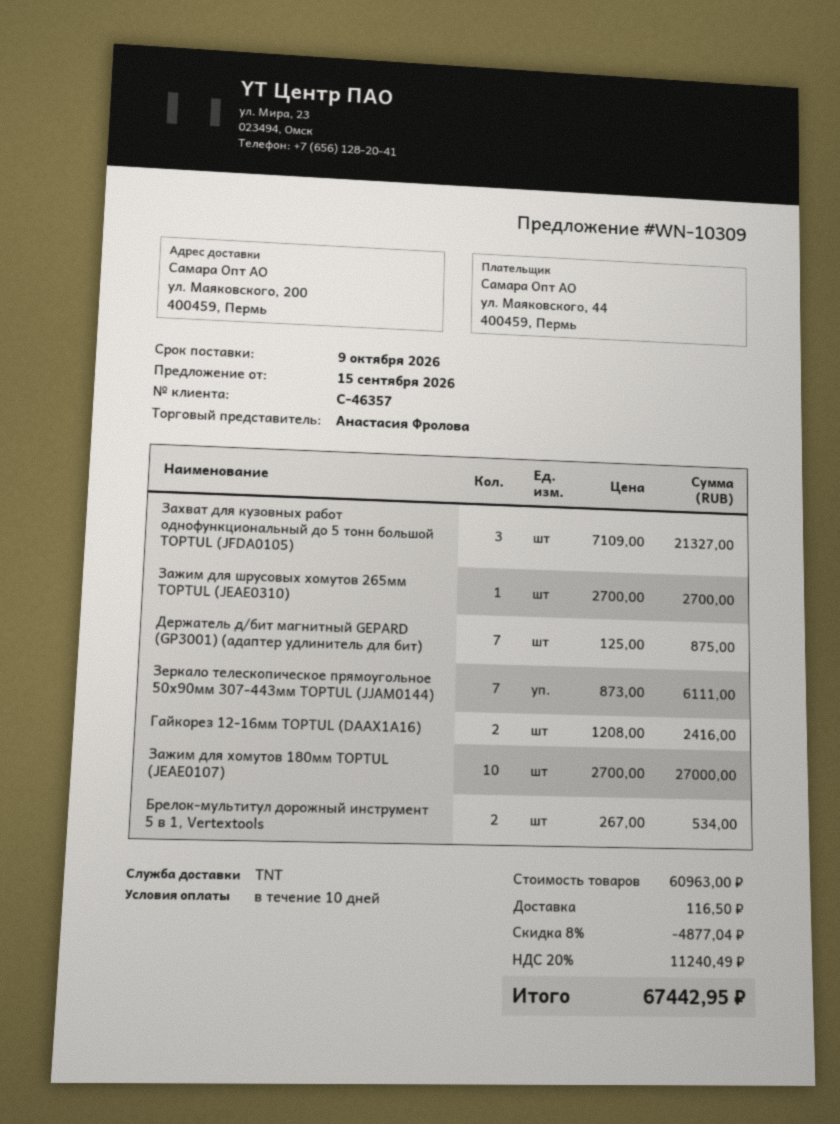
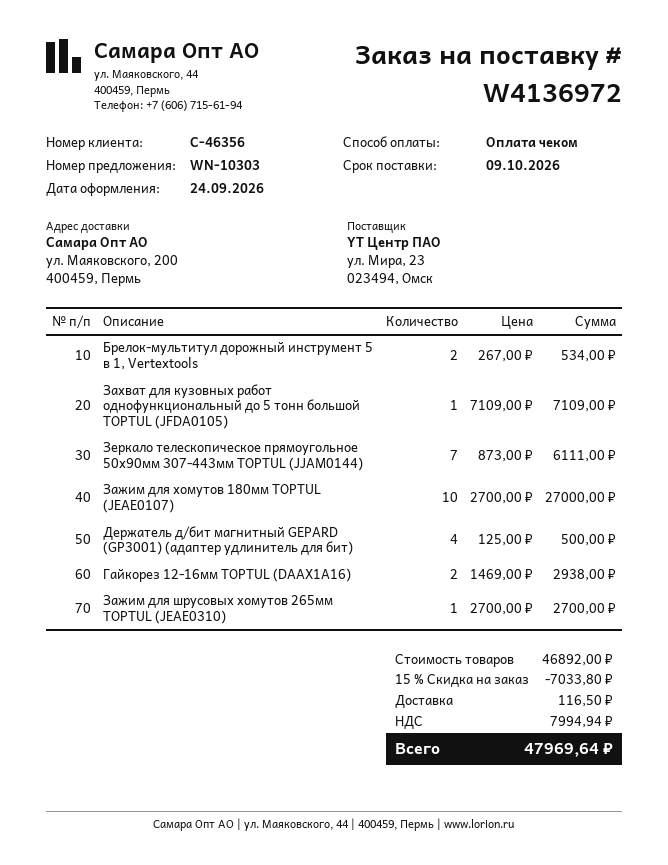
quote number: WN-10309 -> WN-10303
customer number: C-46357 -> C-46356
Захват для кузовных работ однофункциональный до 5 тонн большой TOPTUL (JFDA0105): 3 x 7109.00 = 21327.00 -> 1 x 7109.00 = 7109.00
Держатель д/бит магнитный GEPARD (GP3001) (адаптер удлинитель для бит): 7 x 125.00 = 875.00 -> 4 x 125.00 = 500.00
Гайкорез 12-16мм TOPTUL (DAAX1A16): 2 x 1208.00 = 2416.00 -> 2 x 1469.00 = 2938.00
subtotal: 60963.00 -> 46892.00
discount: 8% = 4877.04 -> 15% = 7033.80
tax: 11240.49 -> 7994.94
total: 67442.95 -> 47969.64

